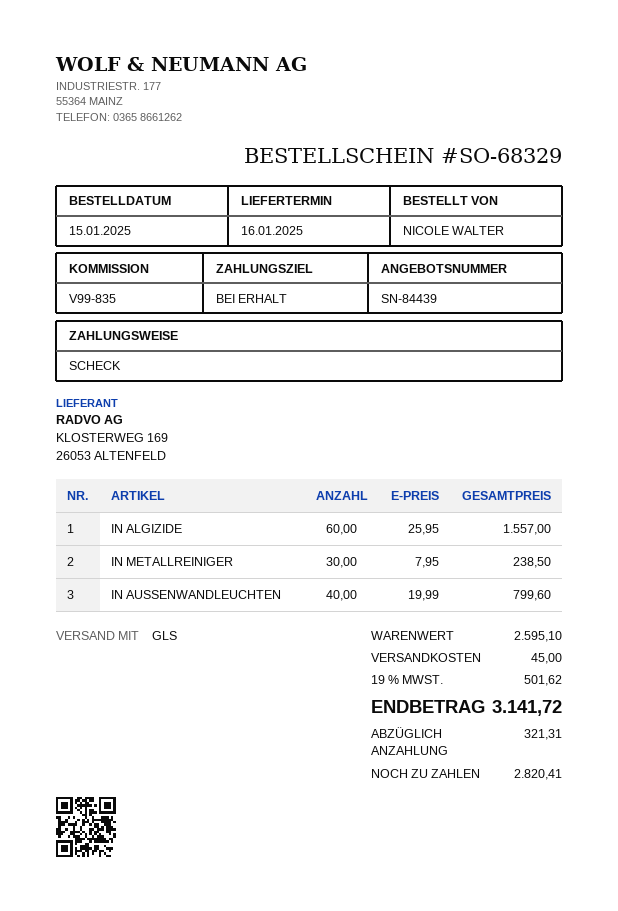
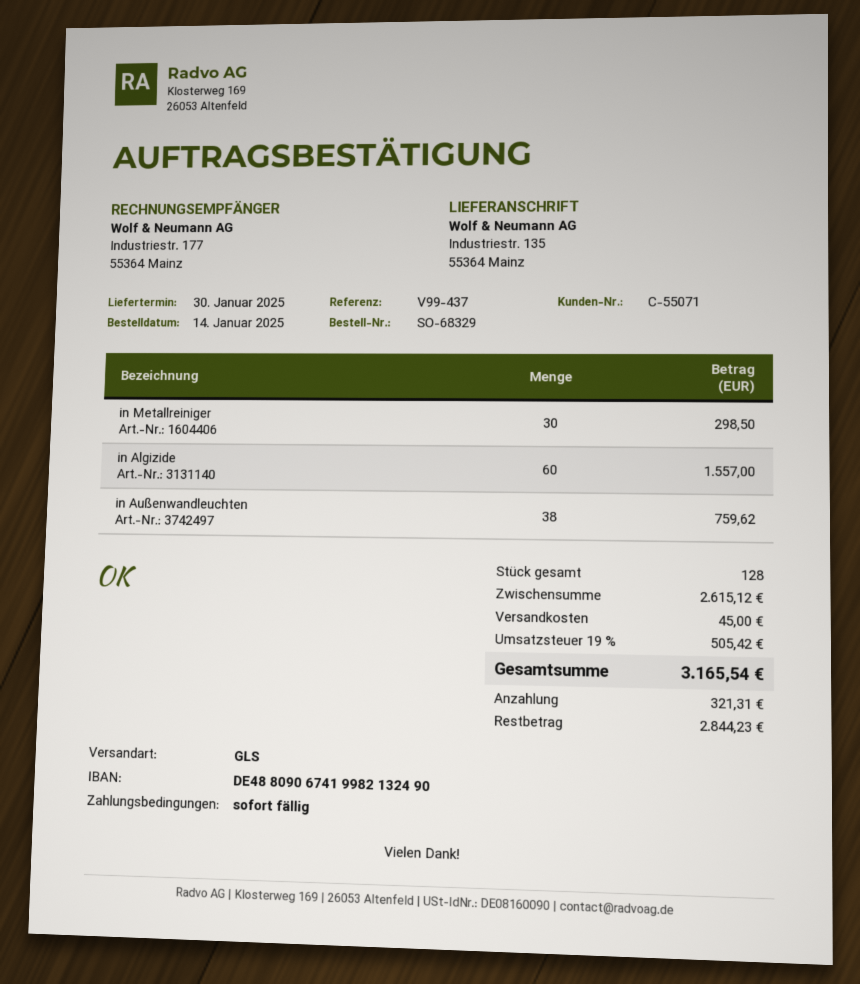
order date: 2025-01-15 -> 2025-01-14
delivery date: 2025-01-16 -> 2025-01-30
reference: V99-835 -> V99-437
IN METALLREINIGER: 30 for 238.50 -> 30 for 298.50
IN AUSSENWANDLEUCHTEN: 40 for 799.60 -> 38 for 759.62
subtotal: 2595.10 -> 2615.12
tax: 19% = 501.62 -> 19% = 505.42
total: 3141.72 -> 3165.54
balance: 2820.41 -> 2844.23

